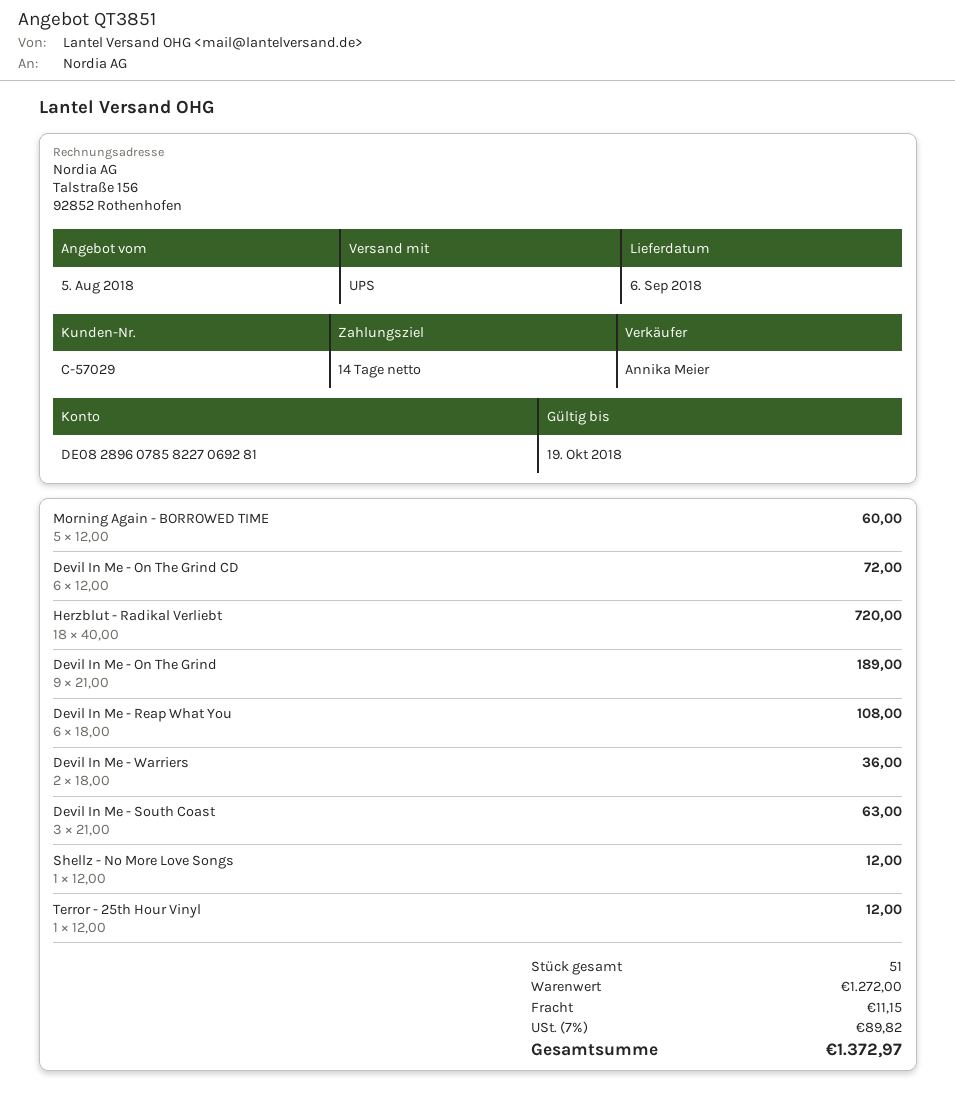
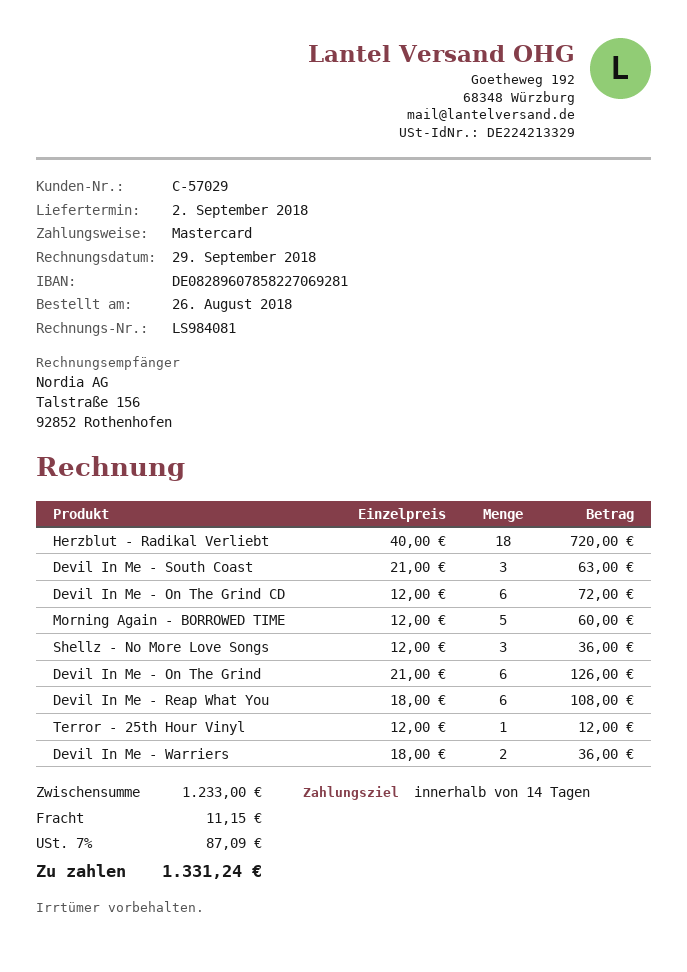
delivery date: 2018-09-06 -> 2018-09-02
Devil In Me - On The Grind: 9 x 21.00 = 189.00 -> 6 x 21.00 = 126.00
Shellz - No More Love Songs: 1 x 12.00 = 12.00 -> 3 x 12.00 = 36.00
subtotal: 1272.00 -> 1233.00
tax: 7% = 89.82 -> 7% = 87.09
total: 1372.97 -> 1331.24

